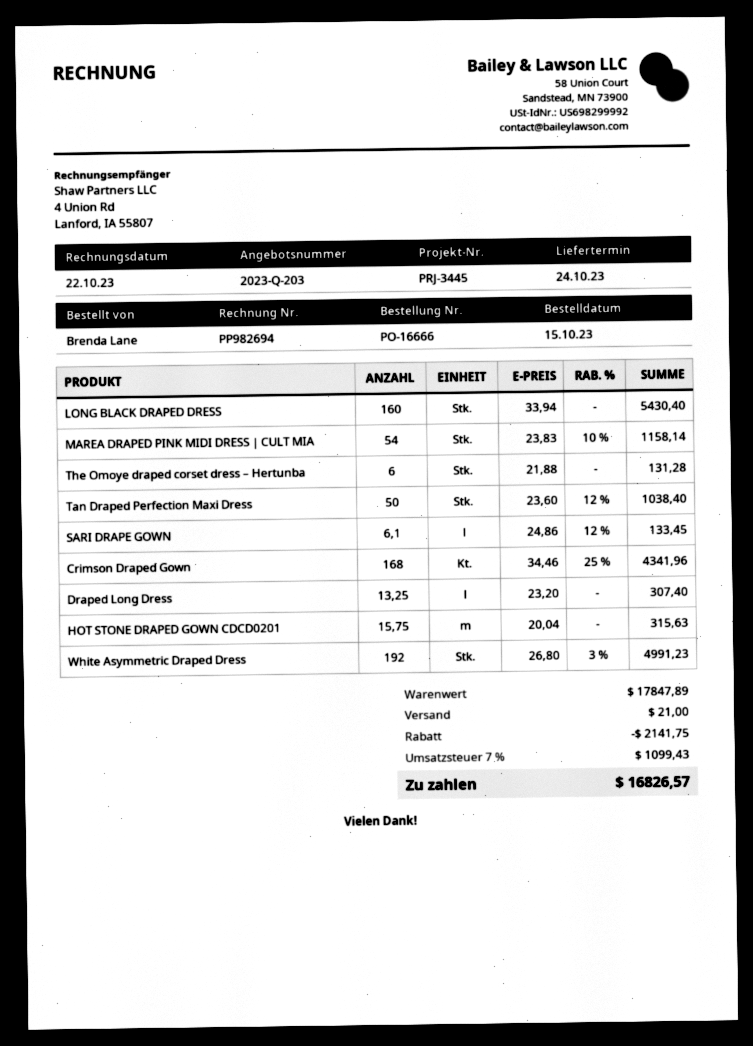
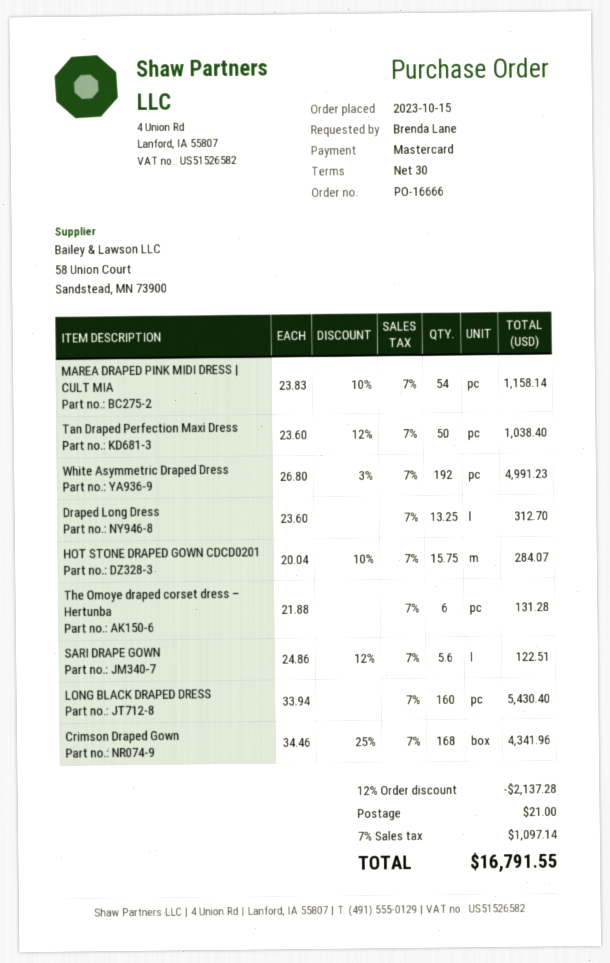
SARI DRAPE GOWN: 6.1 x 24.86 - 12% = 133.45 -> 5.6 x 24.86 - 12% = 122.51
Draped Long Dress: 13.25 x 23.20 = 307.40 -> 13.25 x 23.60 = 312.70
HOT STONE DRAPED GOWN CDCD0201: 15.75 x 20.04 = 315.63 -> 15.75 x 20.04 - 10% = 284.07
discount: 2141.75 -> 2137.28
tax: 7% = 1099.43 -> 7% = 1097.14
total: 16826.57 -> 16791.55

